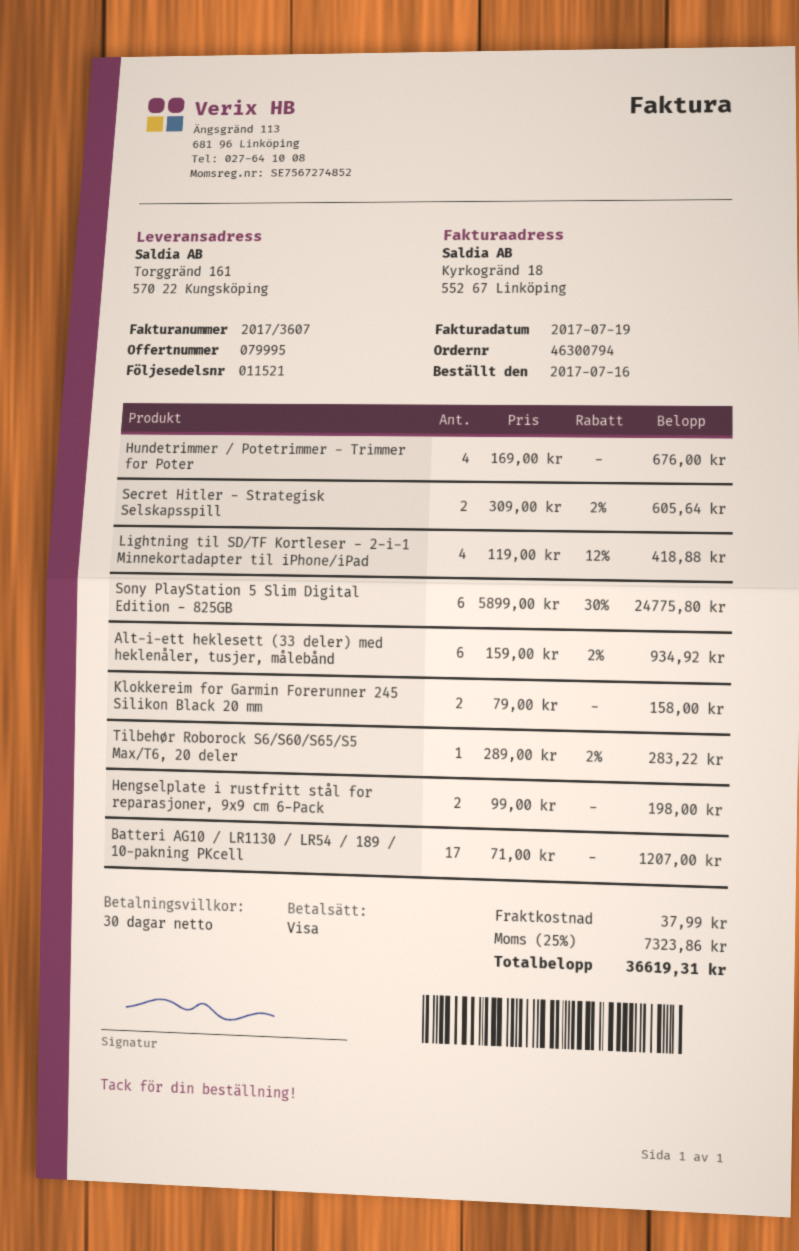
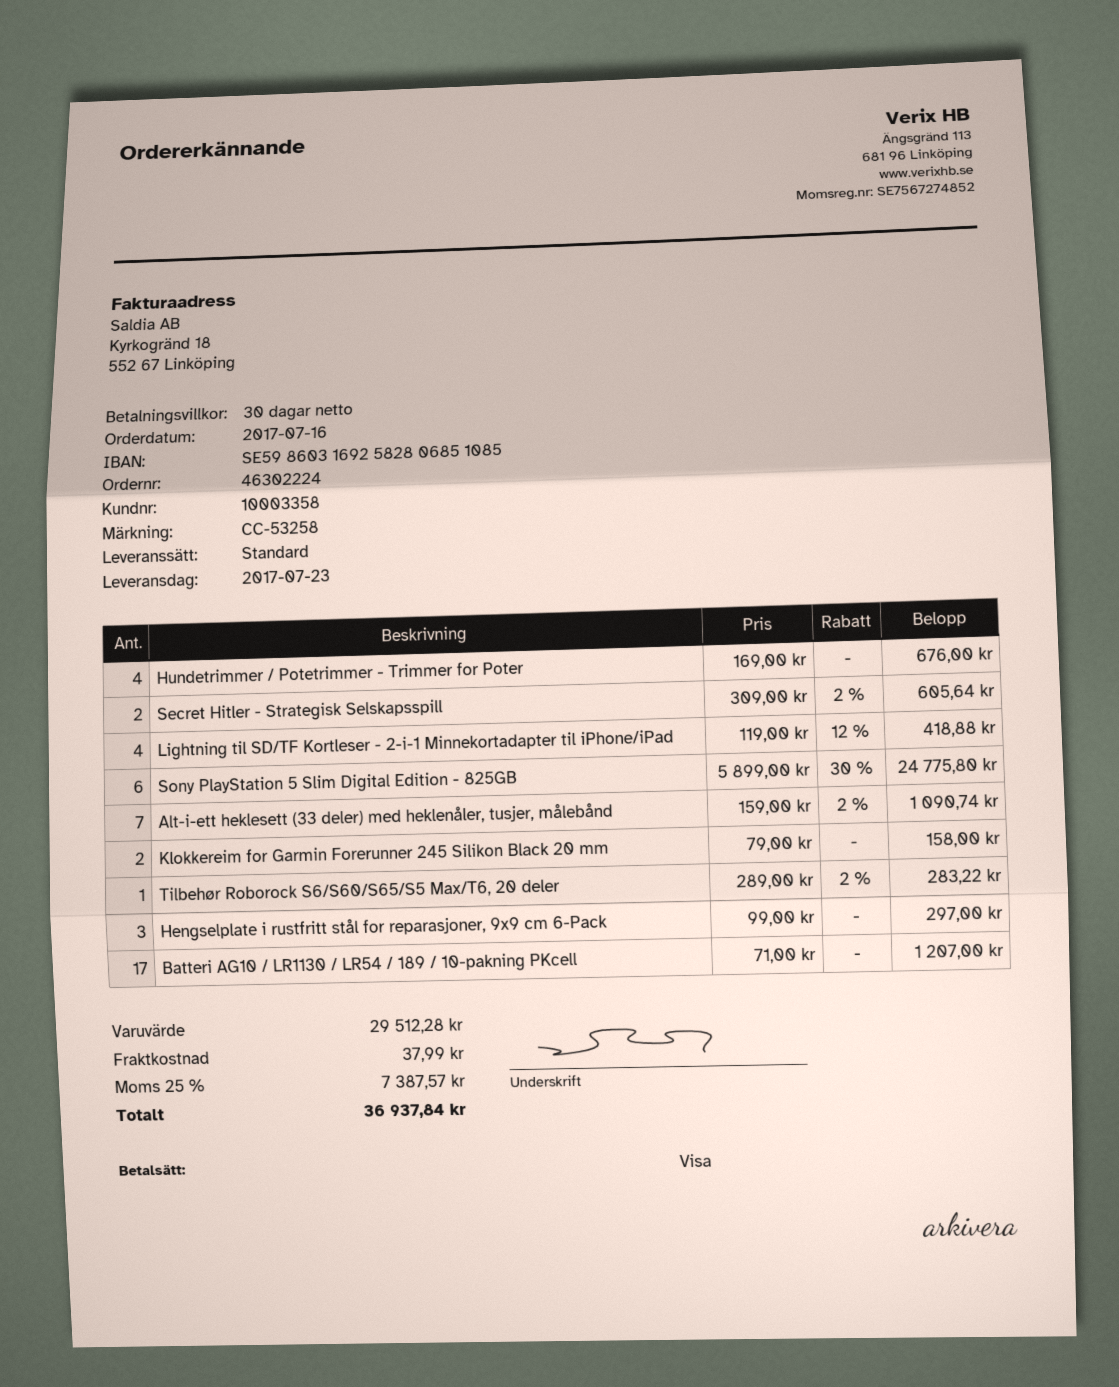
order number: 46300794 -> 46302224
Alt-i-ett heklesett (33 deler) med heklenåler, tusjer, målebånd: 6 x 159.00 - 2% = 934.92 -> 7 x 159.00 - 2% = 1090.74
Hengselplate i rustfritt stål for reparasjoner, 9x9 cm 6-Pack: 2 x 99.00 = 198.00 -> 3 x 99.00 = 297.00
tax: 25% = 7323.86 -> 25% = 7387.57
total: 36619.31 -> 36937.84

